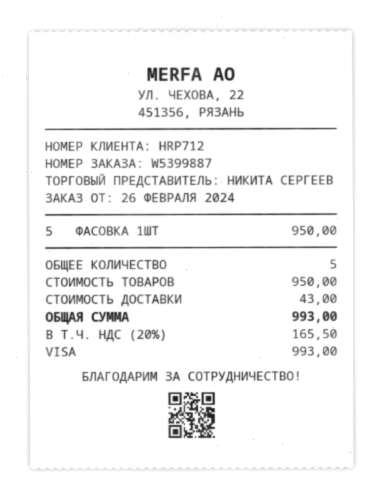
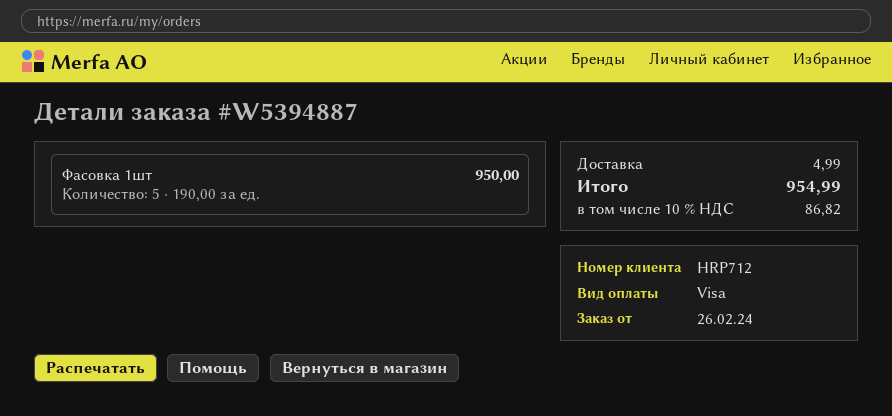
order number: W5399887 -> W5394887
shipping: 43.00 -> 4.99
tax: 20% = 165.50 -> 10% = 86.82
total: 993.00 -> 954.99

